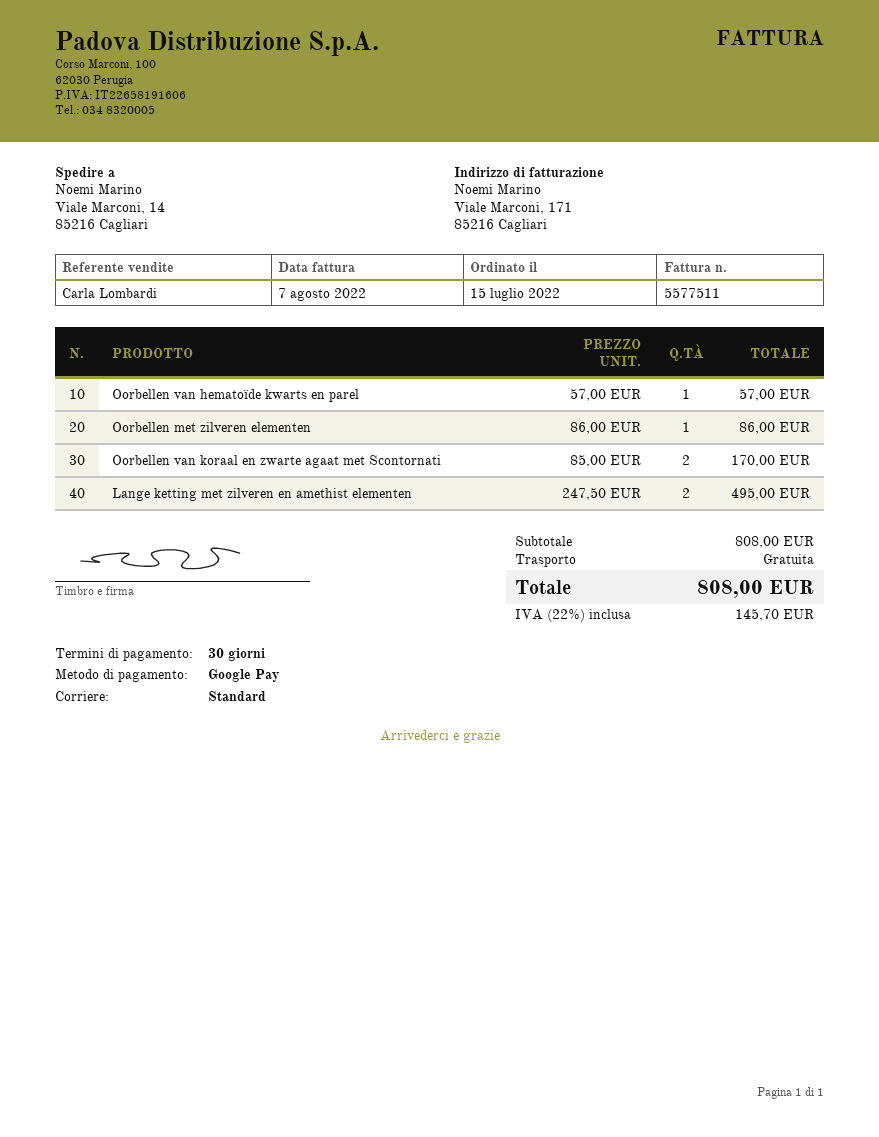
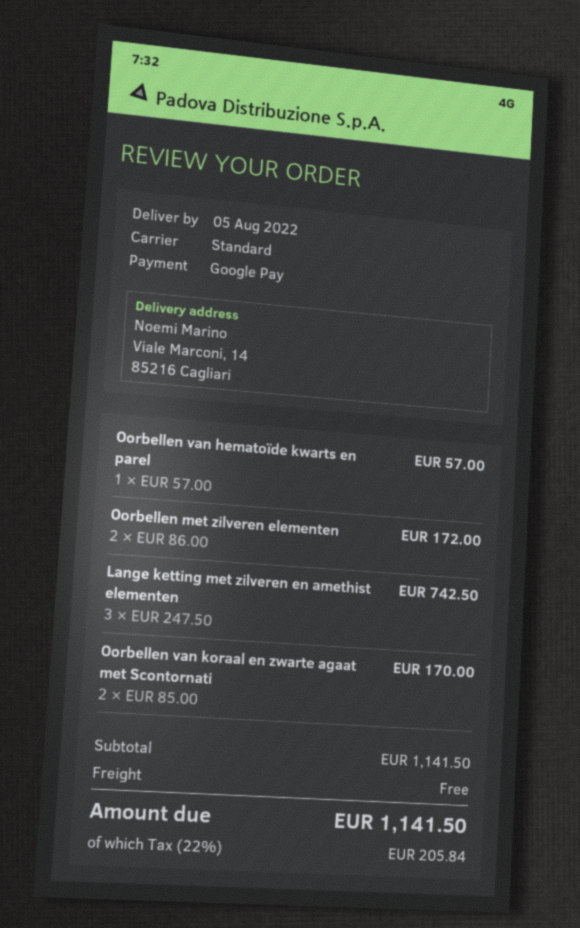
Oorbellen met zilveren elementen: 1 x 86.00 = 86.00 -> 2 x 86.00 = 172.00
Lange ketting met zilveren en amethist elementen: 2 x 247.50 = 495.00 -> 3 x 247.50 = 742.50
subtotal: 808.00 -> 1141.50
tax: 22% = 145.70 -> 22% = 205.84
total: 808.00 -> 1141.50

